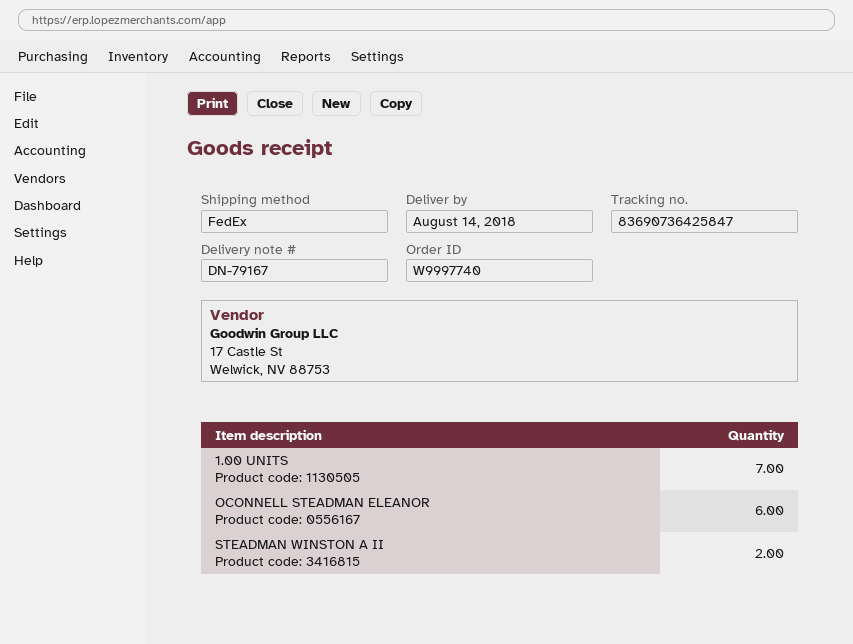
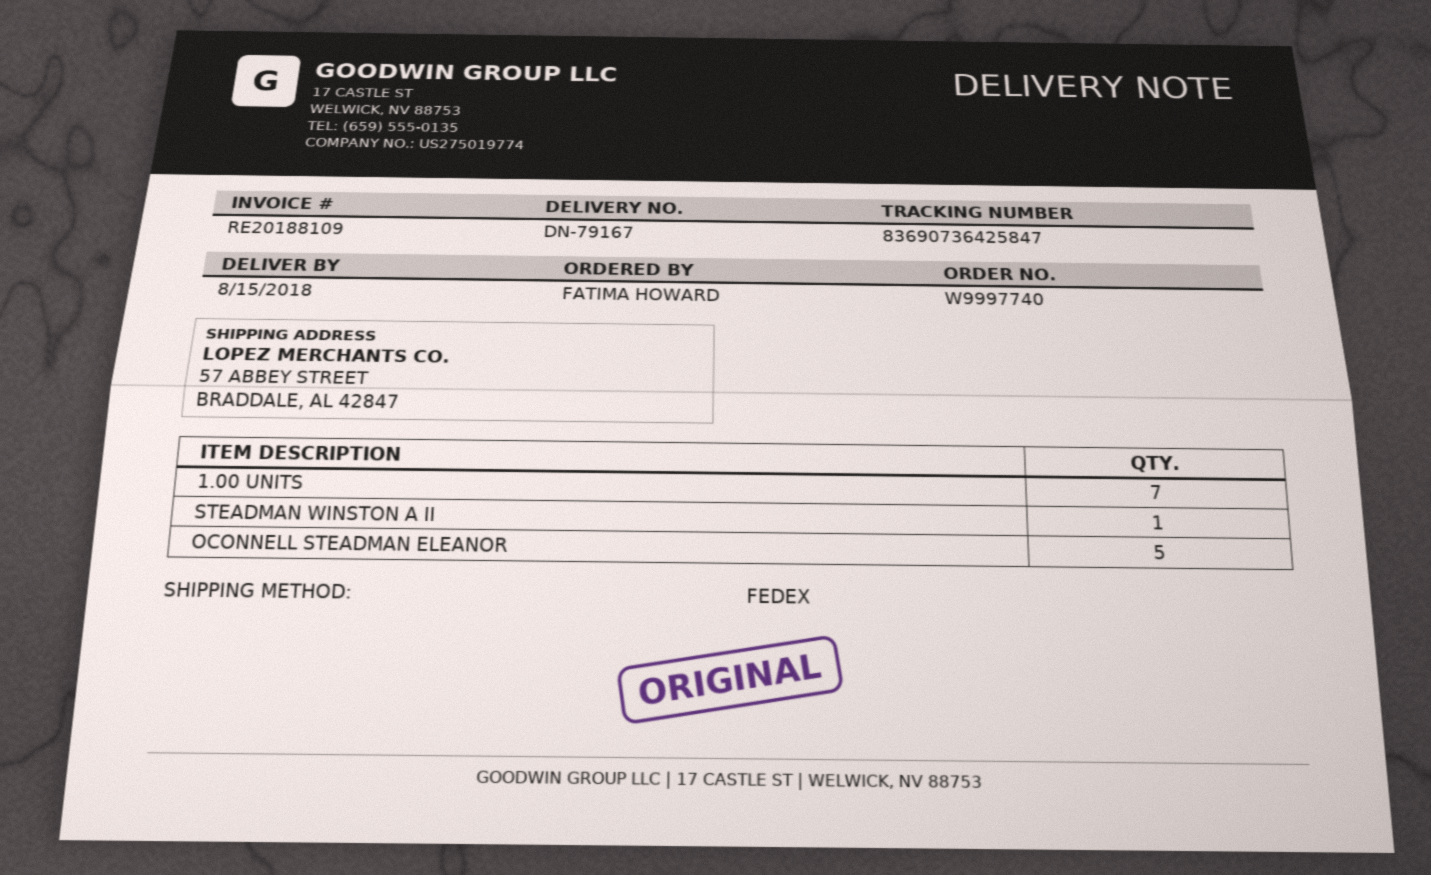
delivery date: 2018-08-14 -> 2018-08-15
OCONNELL STEADMAN ELEANOR: 6 -> 5
STEADMAN WINSTON A II: 2 -> 1

